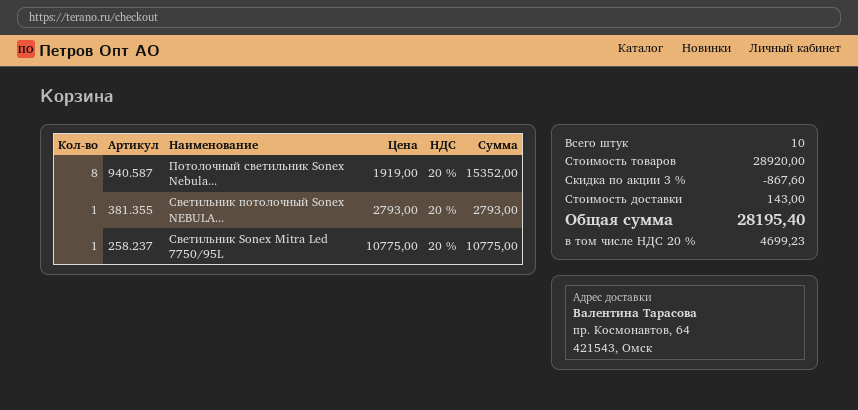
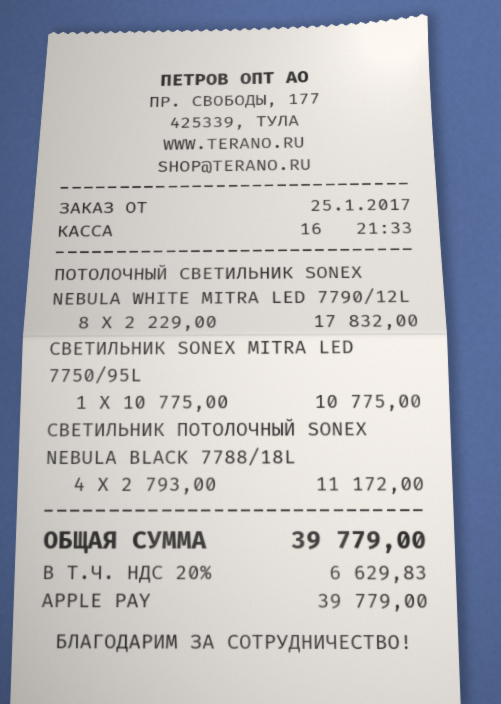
Потолочный светильник Sonex Nebula...: 8 x 1919.00 = 15352.00 -> 8 x 2229.00 = 17832.00
Светильник потолочный Sonex NEBULA...: 1 x 2793.00 = 2793.00 -> 4 x 2793.00 = 11172.00
discount: 3% = 867.60 -> none
shipping: 143.00 -> none
tax: 20% = 4699.23 -> 20% = 6629.83
total: 28195.40 -> 39779.00

